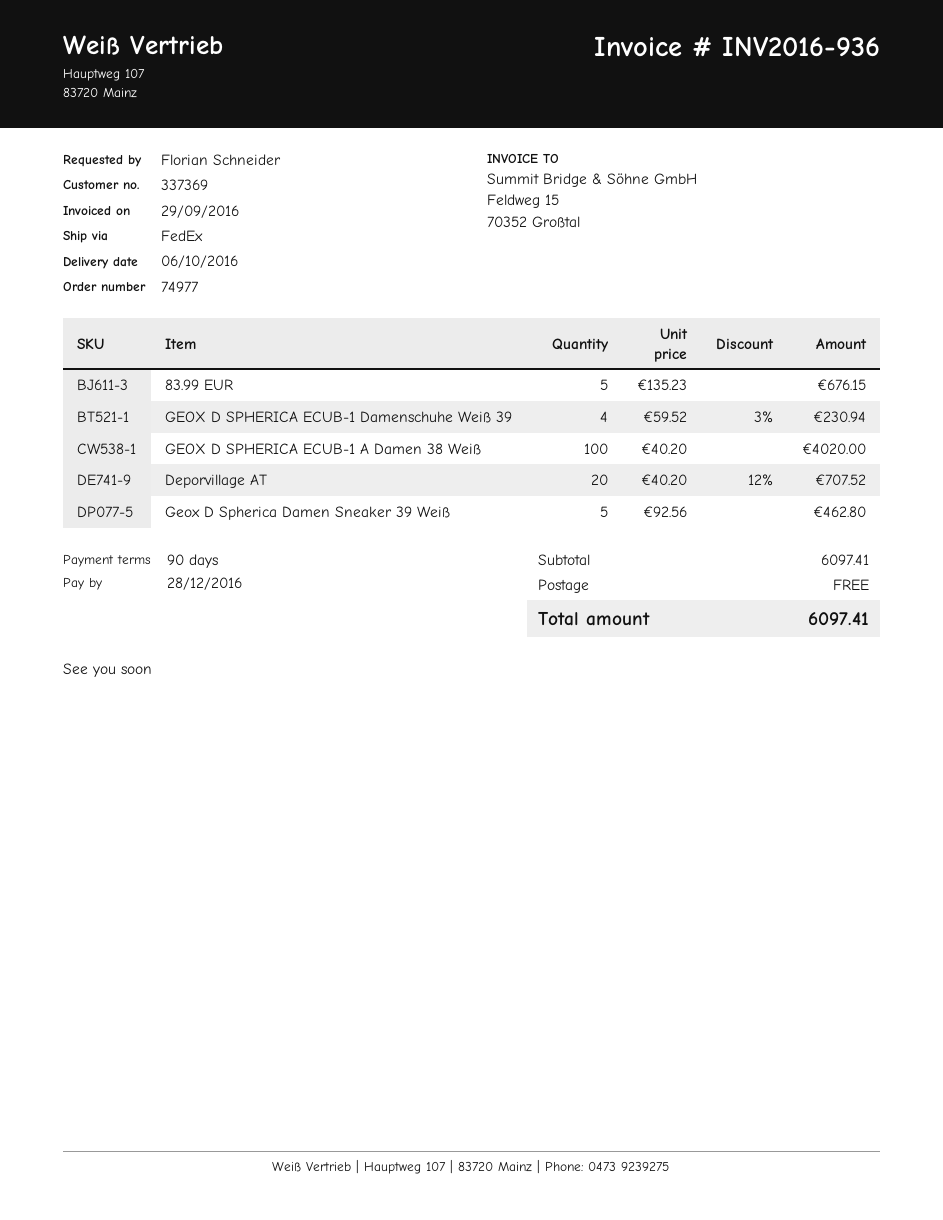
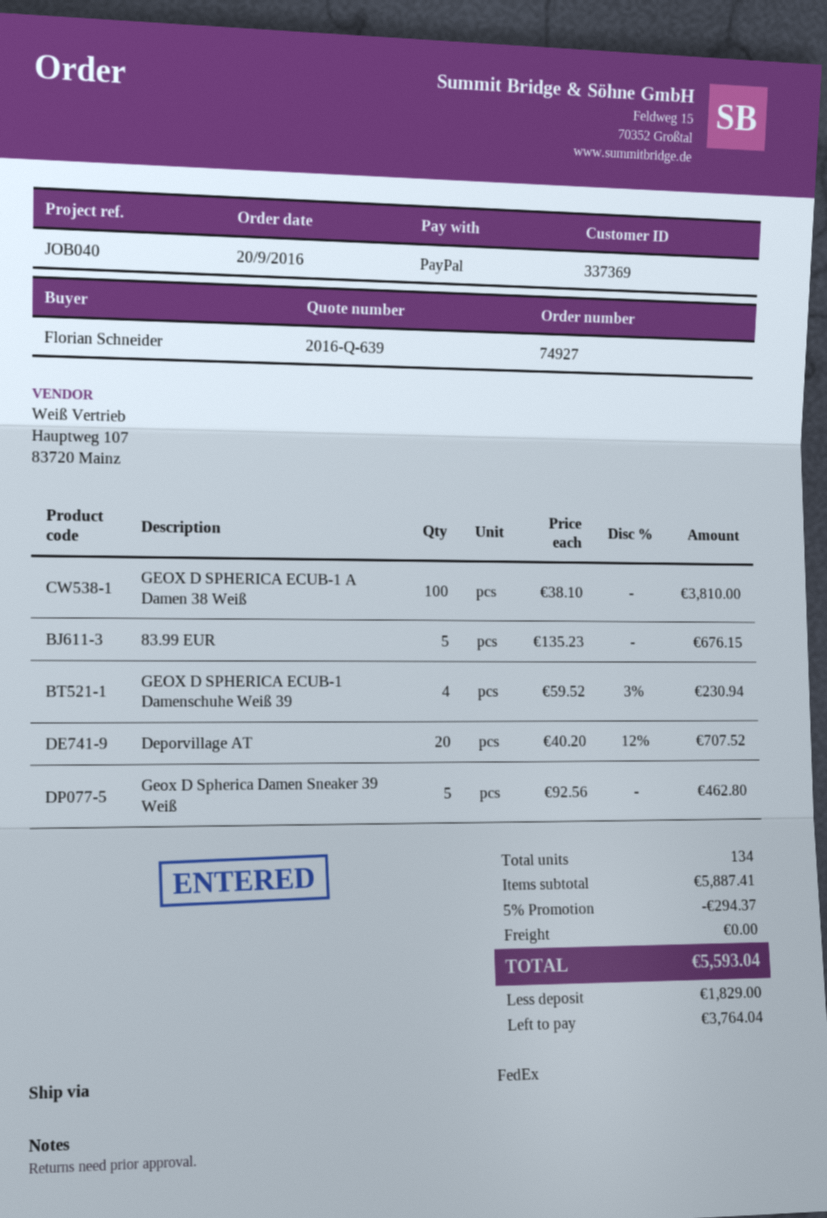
order number: 74977 -> 74927
GEOX D SPHERICA ECUB-1 A Damen 38 Weiß: 100 x 40.20 = 4020.00 -> 100 x 38.10 = 3810.00
subtotal: 6097.41 -> 5887.41
discount: none -> 5% = 294.37
total: 6097.41 -> 5593.04

